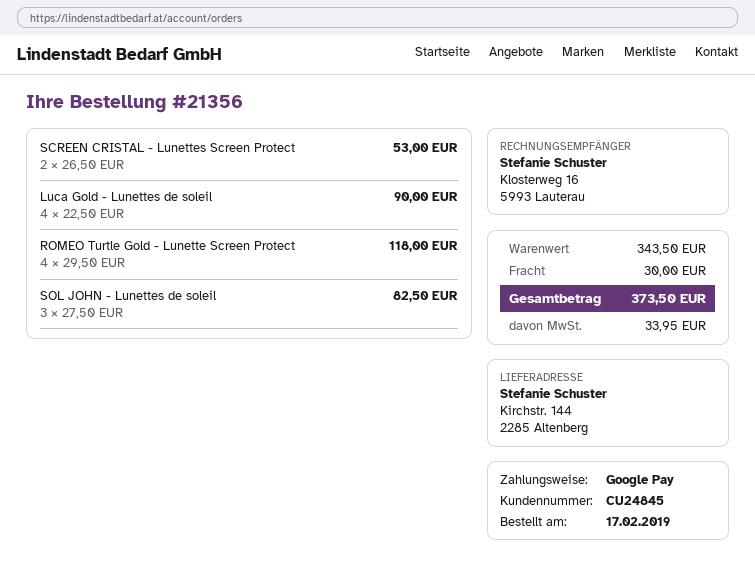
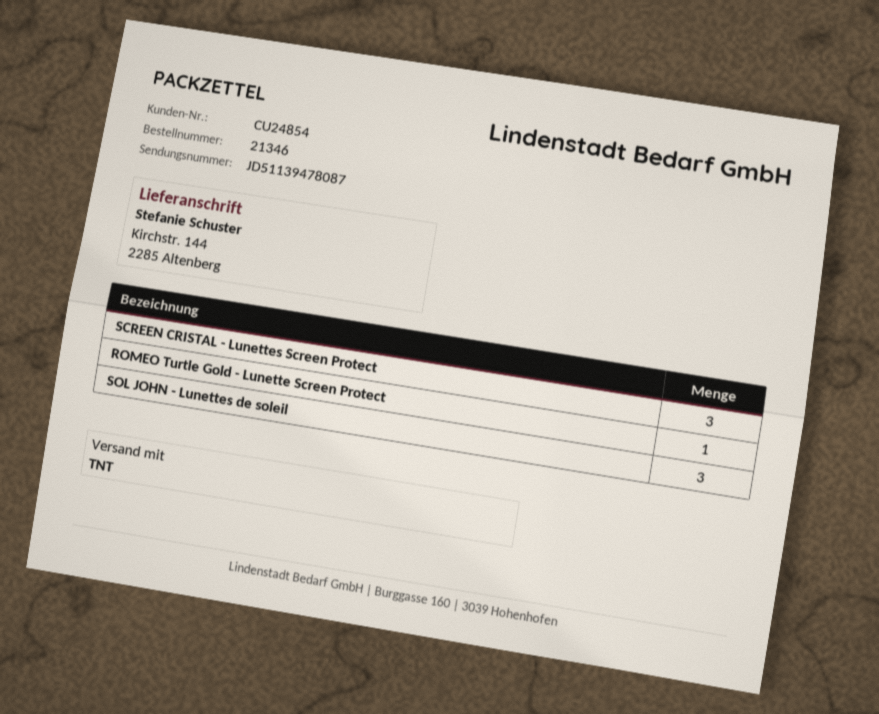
order number: 21356 -> 21346
customer number: CU24845 -> CU24854
SCREEN CRISTAL - Lunettes Screen Protect: 2 -> 3
Luca Gold - Lunettes de soleil: 4 -> none
ROMEO Turtle Gold - Lunette Screen Protect: 4 -> 1

